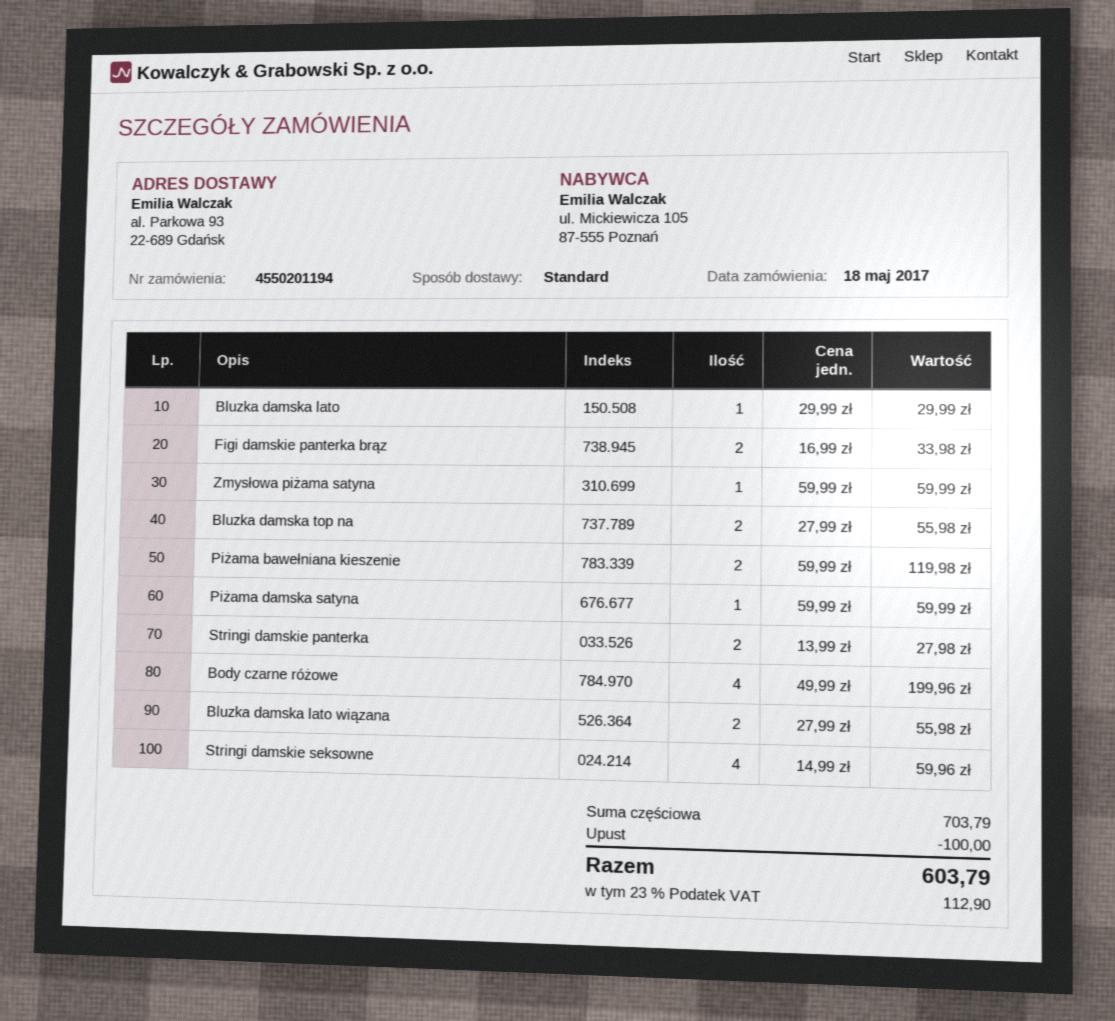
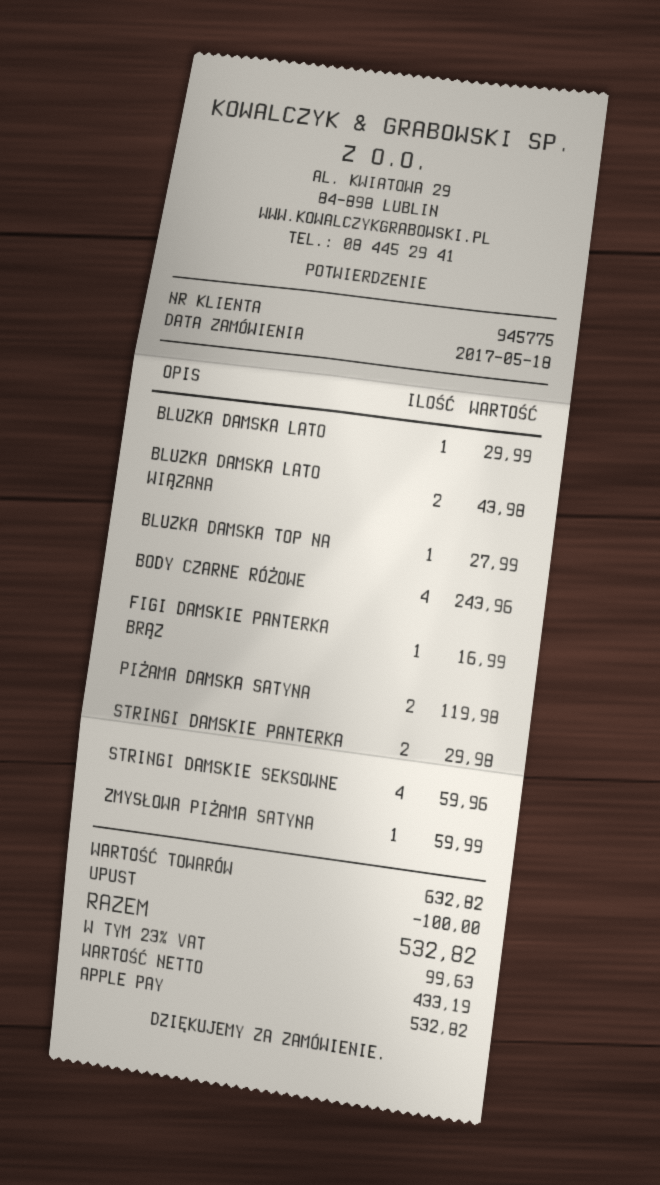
Figi damskie panterka brąz: 2 for 33.98 -> 1 for 16.99
Bluzka damska top na: 2 for 55.98 -> 1 for 27.99
Piżama bawełniana kieszenie: 2 for 119.98 -> none
Piżama damska satyna: 1 for 59.99 -> 2 for 119.98
Stringi damskie panterka: 2 for 27.98 -> 2 for 29.98
Body czarne różowe: 4 for 199.96 -> 4 for 243.96
Bluzka damska lato wiązana: 2 for 55.98 -> 2 for 43.98
subtotal: 703.79 -> 632.82
tax: 23% = 112.90 -> 23% = 99.63
total: 603.79 -> 532.82

